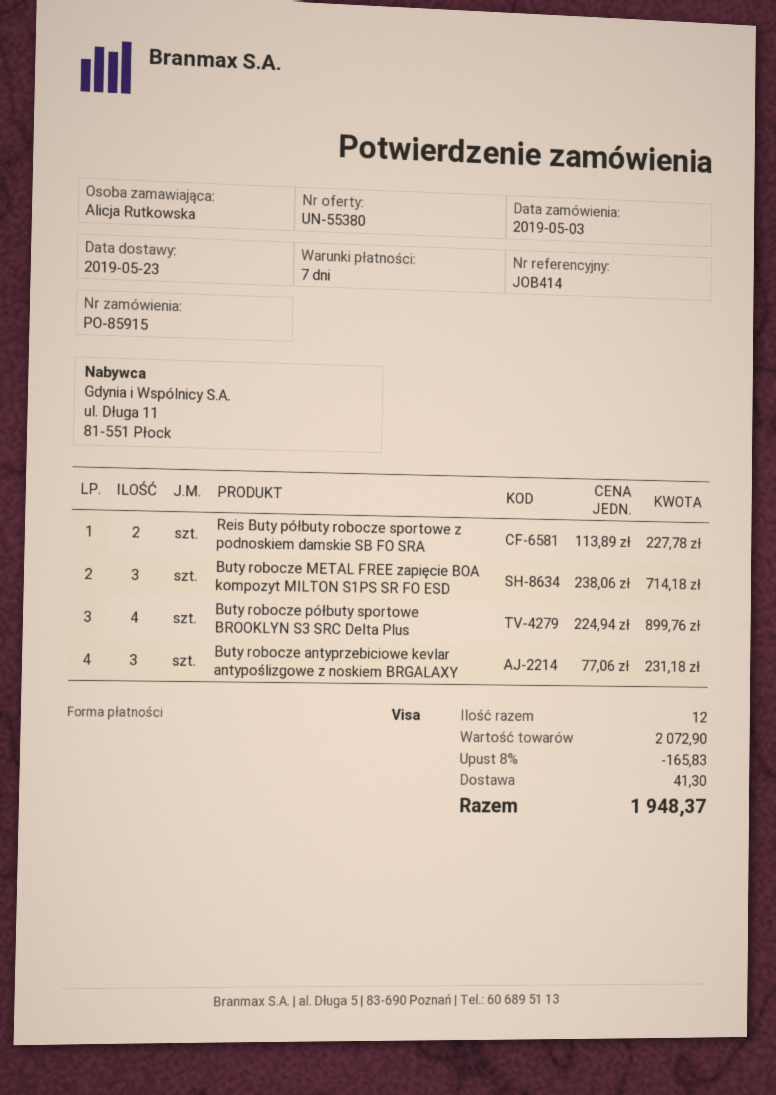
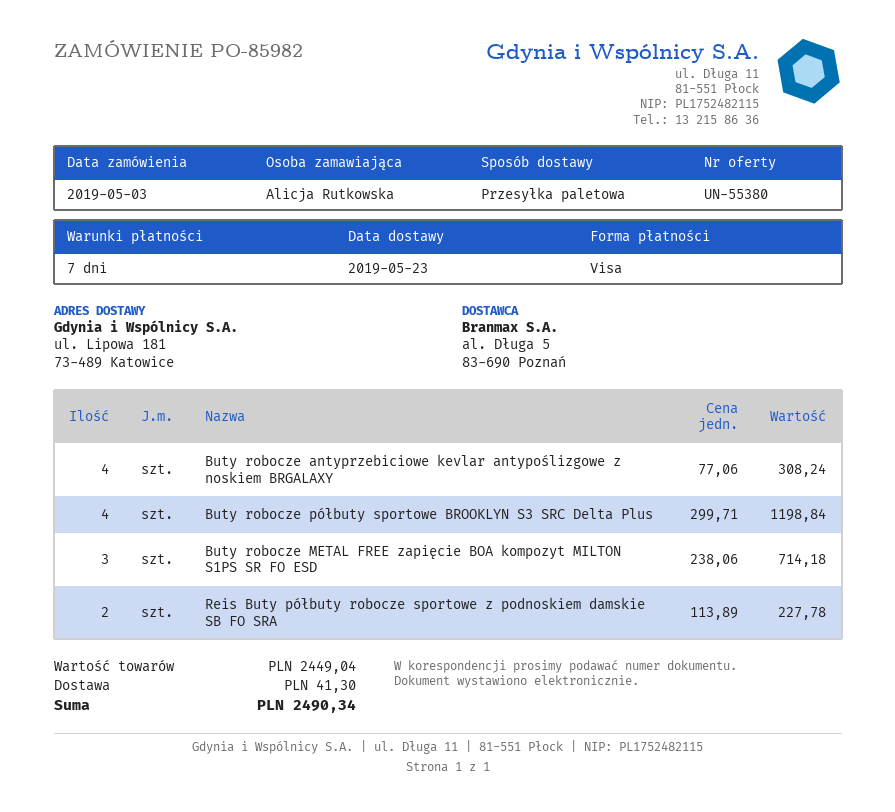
order number: PO-85915 -> PO-85982
Buty robocze półbuty sportowe BROOKLYN S3 SRC Delta Plus: 4 x 224.94 = 899.76 -> 4 x 299.71 = 1198.84
Buty robocze antyprzebiciowe kevlar antypoślizgowe z noskiem BRGALAXY: 3 x 77.06 = 231.18 -> 4 x 77.06 = 308.24
subtotal: 2072.90 -> 2449.04
discount: 8% = 165.83 -> none
total: 1948.37 -> 2490.34

